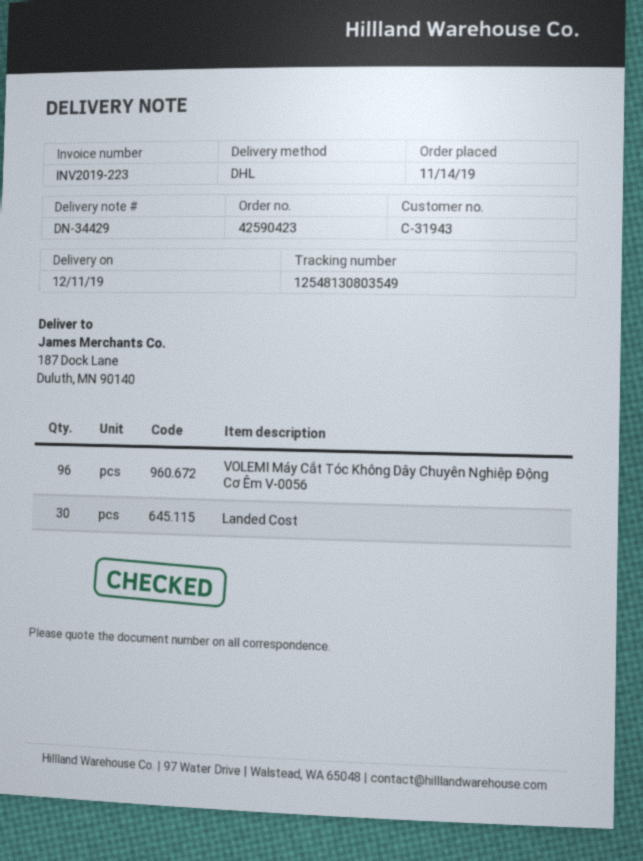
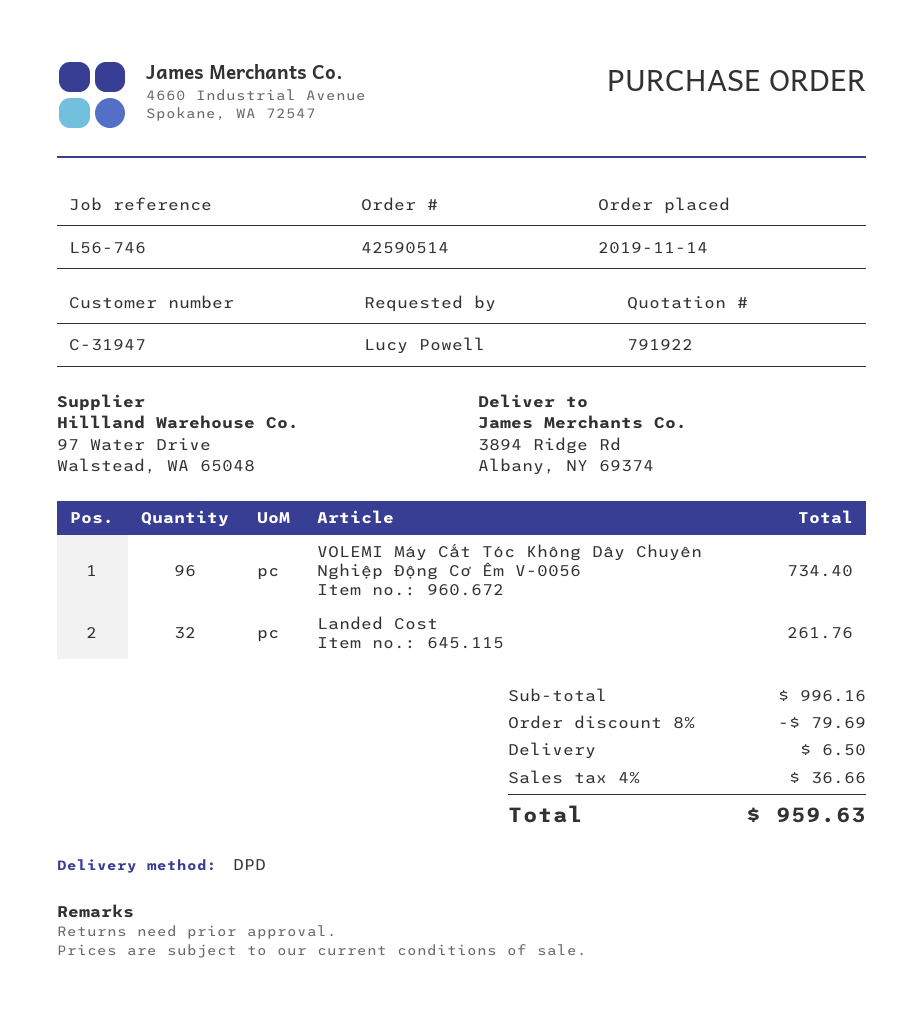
order number: 42590423 -> 42590514
customer number: C-31943 -> C-31947
shipping method: DHL -> DPD
ship to: 187 Dock Lane, Duluth, MN 90140 -> 3894 Ridge Rd, Albany, NY 69374
Landed Cost: 30 -> 32

